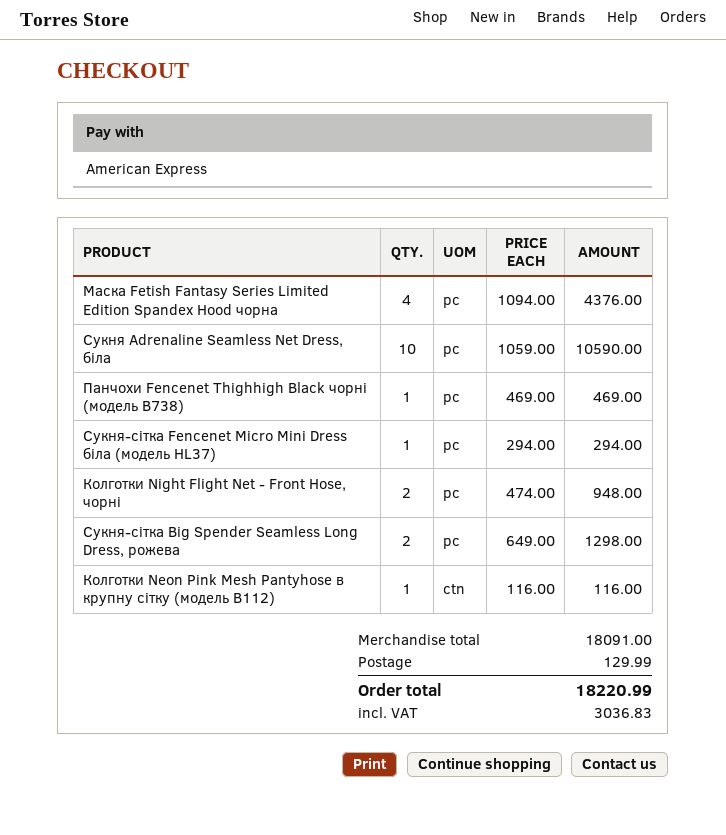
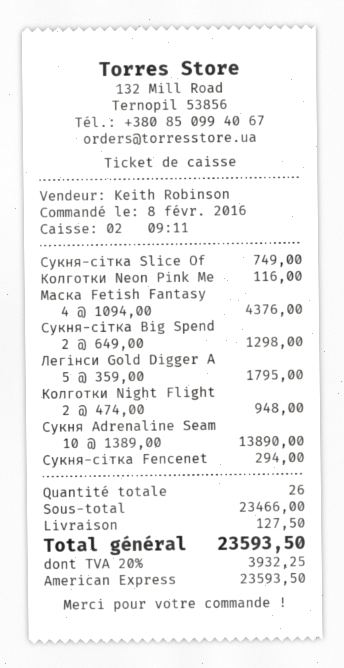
Сукня Adrenaline Seamless Net Dress, біла: 10 x 1059.00 = 10590.00 -> 10 x 1389.00 = 13890.00
Панчохи Fencenet Thighhigh Black чорні (модель B738): 1 x 469.00 = 469.00 -> none
Сукня-сітка Slice Of: none -> 1 x 749.00 = 749.00
Легінси Gold Digger A: none -> 5 x 359.00 = 1795.00
subtotal: 18091.00 -> 23466.00
shipping: 129.99 -> 127.50
tax: 3036.83 -> 3932.25
total: 18220.99 -> 23593.50

